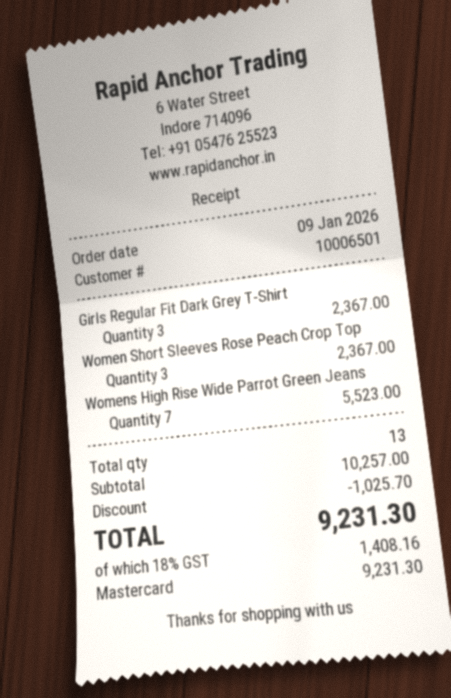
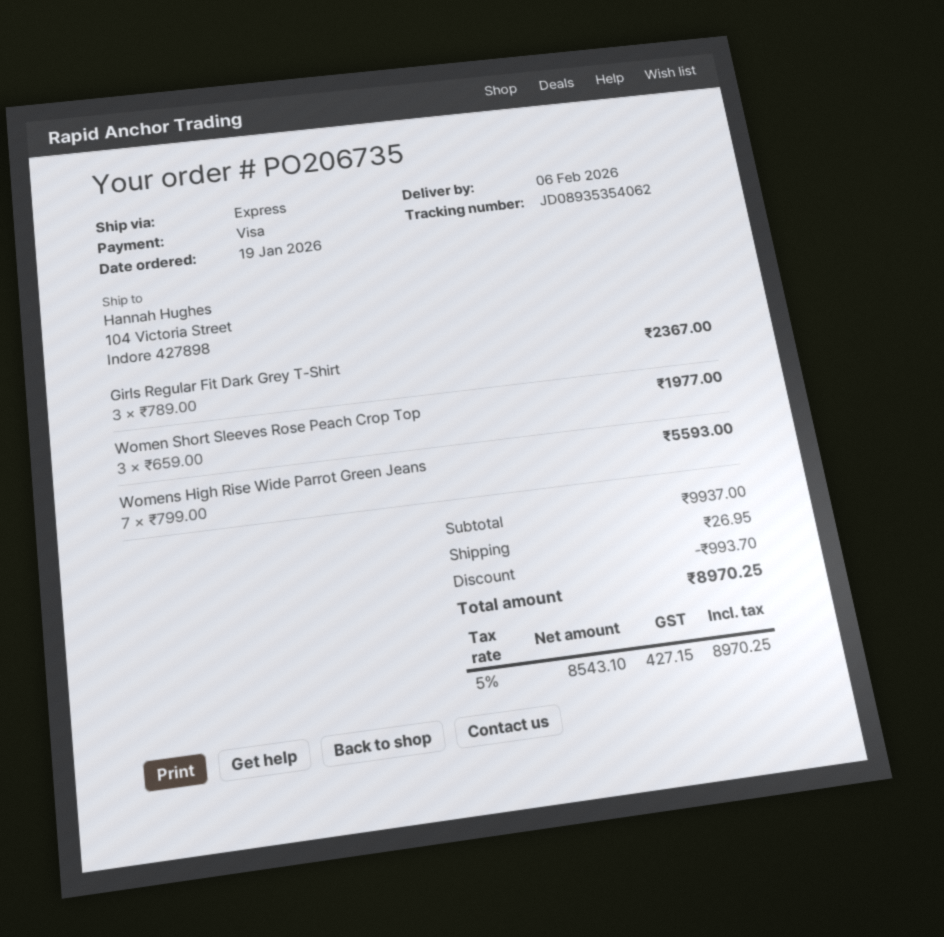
order date: 2026-01-09 -> 2026-01-19
payment method: Mastercard -> Visa
Women Short Sleeves Rose Peach Crop Top: 3 for 2367.00 -> 3 for 1977.00
Womens High Rise Wide Parrot Green Jeans: 7 for 5523.00 -> 7 for 5593.00
subtotal: 10257.00 -> 9937.00
discount: 1025.70 -> 993.70
shipping: none -> 26.95
tax: 18% = 1408.16 -> 5% = 427.15
total: 9231.30 -> 8970.25

